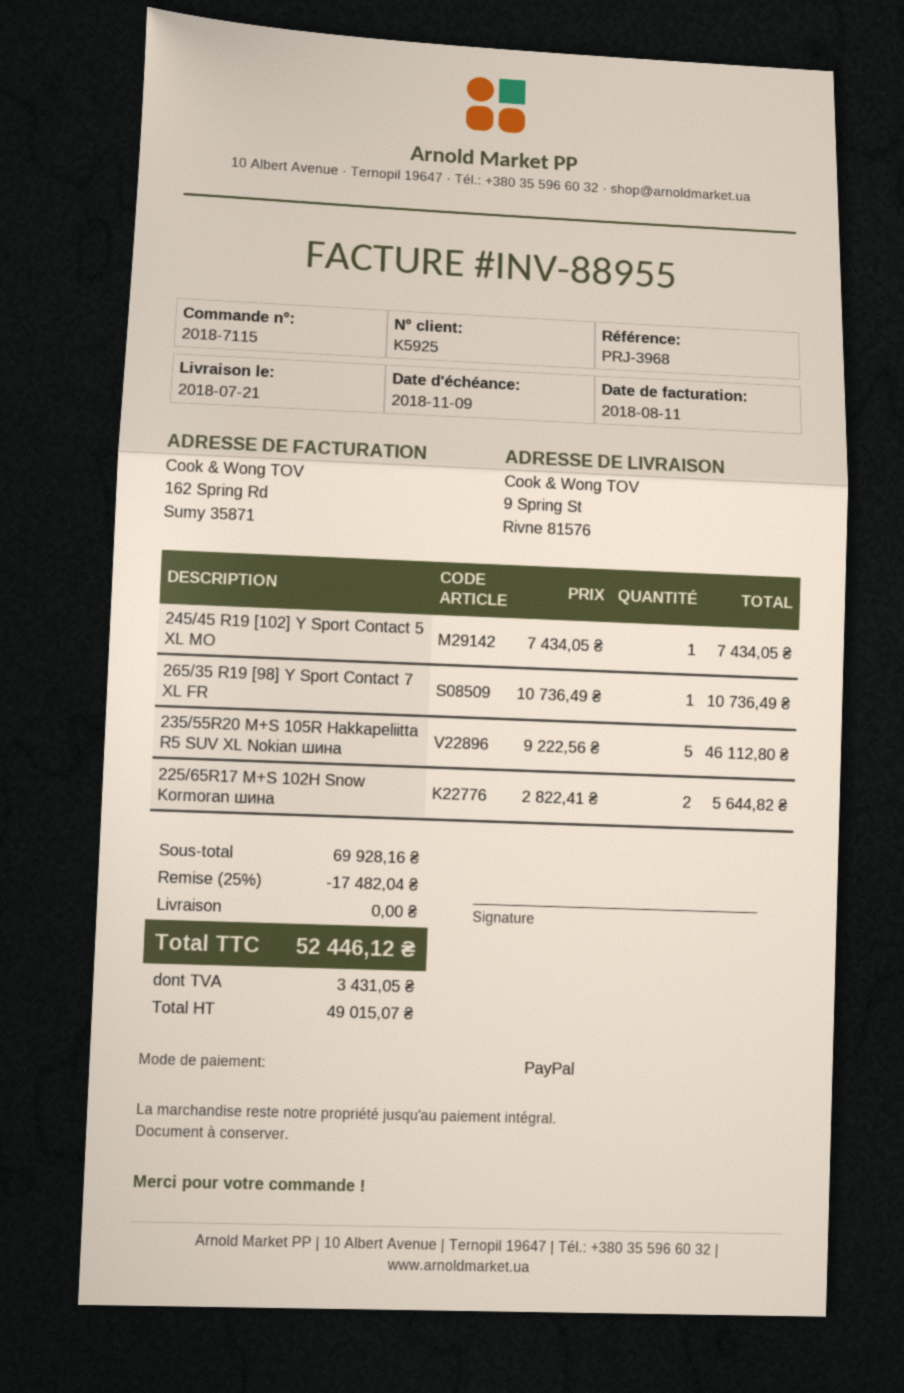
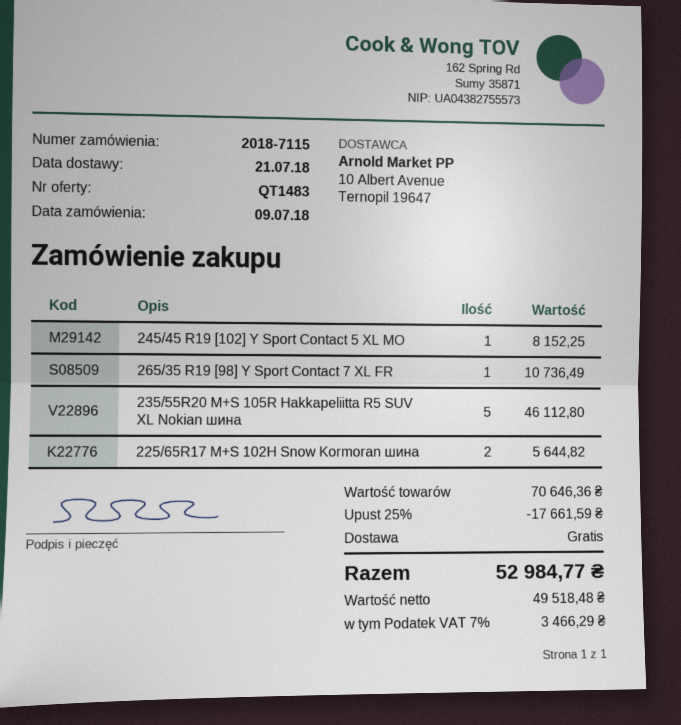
245/45 R19 [102] Y Sport Contact 5 XL MO: 1 for 7434.05 -> 1 for 8152.25
subtotal: 69928.16 -> 70646.36
discount: 25% = 17482.04 -> 25% = 17661.59
net: 49015.07 -> 49518.48
tax: 3431.05 -> 3466.29
total: 52446.12 -> 52984.77

